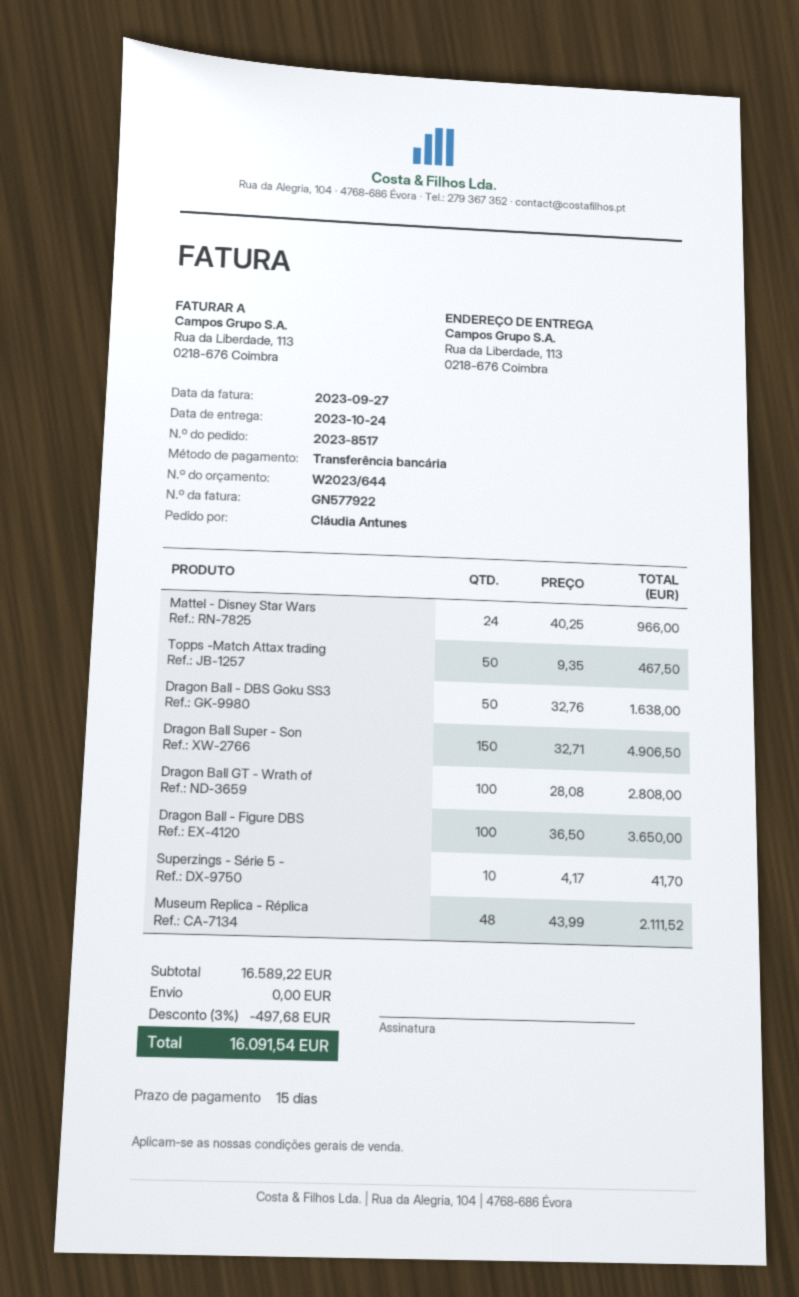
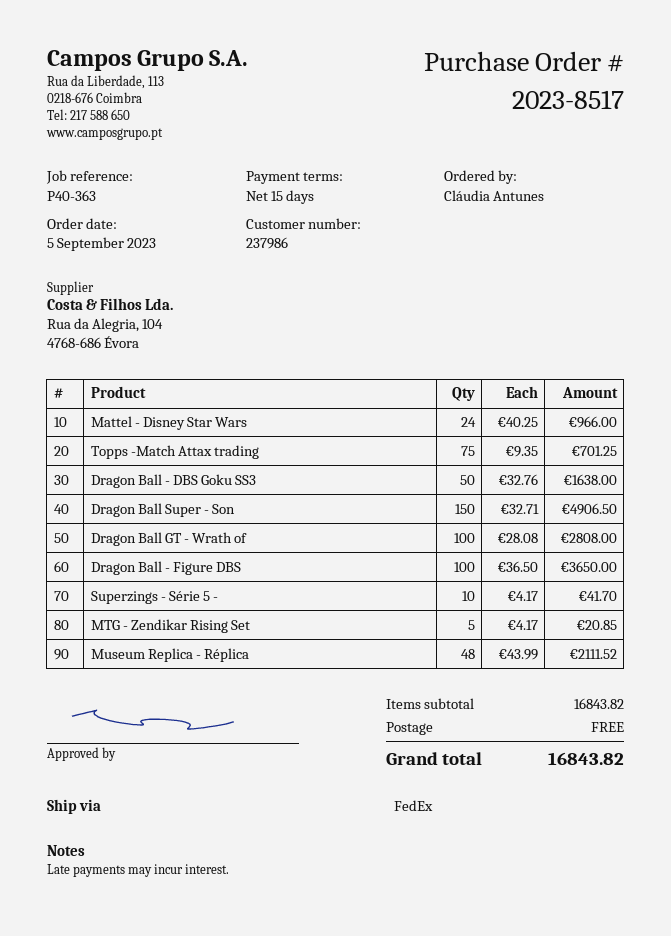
Topps -Match Attax trading: 50 x 9.35 = 467.50 -> 75 x 9.35 = 701.25
MTG - Zendikar Rising Set: none -> 5 x 4.17 = 20.85
subtotal: 16589.22 -> 16843.82
discount: 3% = 497.68 -> none
total: 16091.54 -> 16843.82

